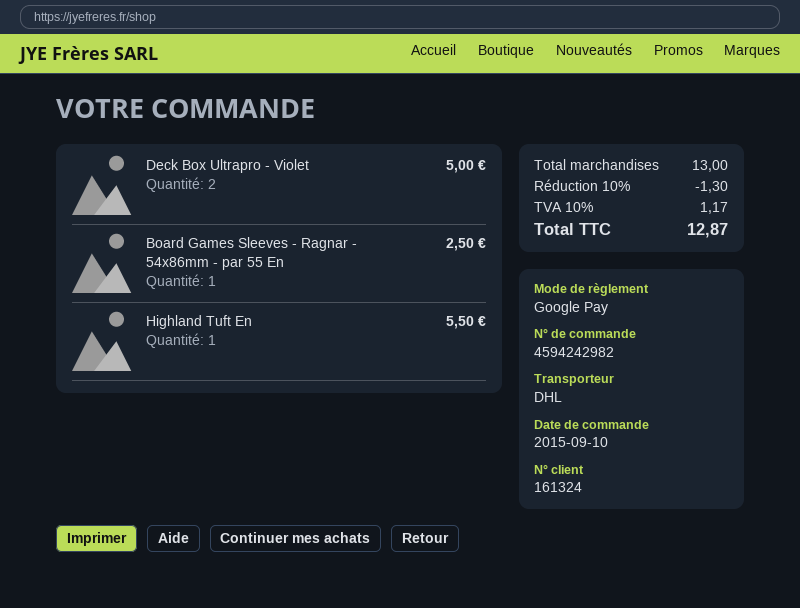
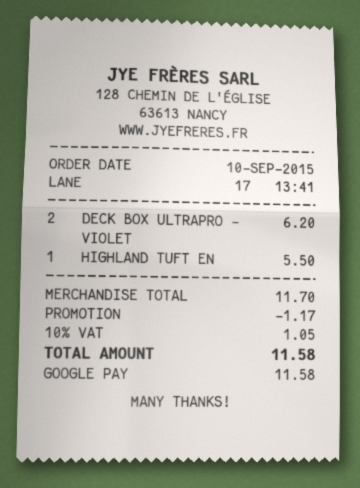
Deck Box Ultrapro - Violet: 2 for 5.00 -> 2 for 6.20
Board Games Sleeves - Ragnar - 54x86mm - par 55 En: 1 for 2.50 -> none
subtotal: 13.00 -> 11.70
discount: 1.30 -> 1.17
tax: 10% = 1.17 -> 10% = 1.05
total: 12.87 -> 11.58

